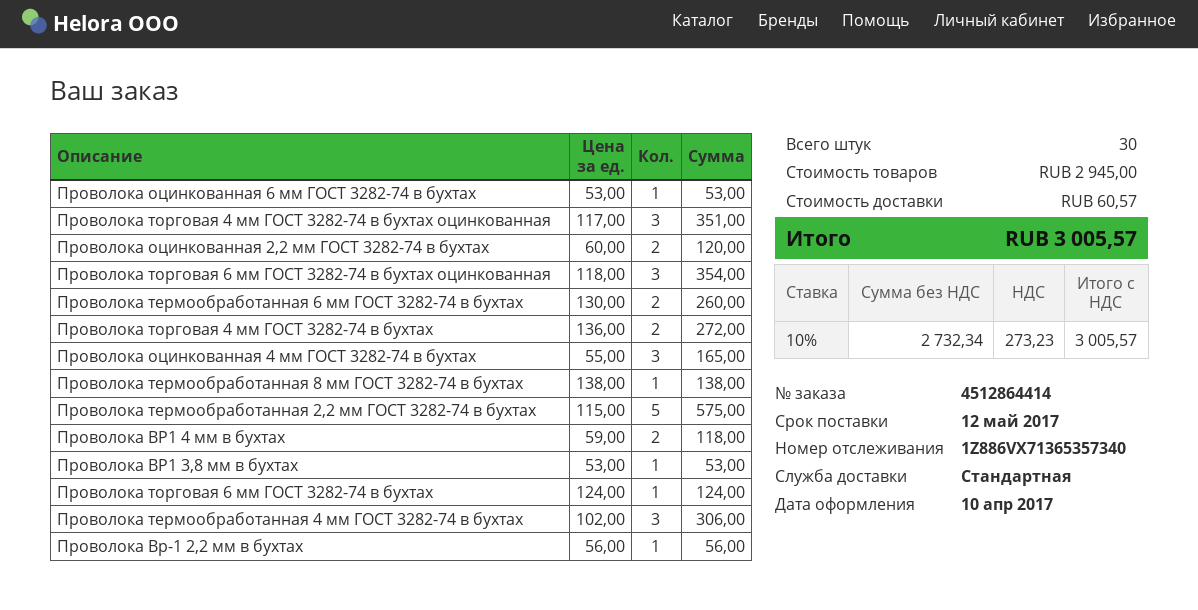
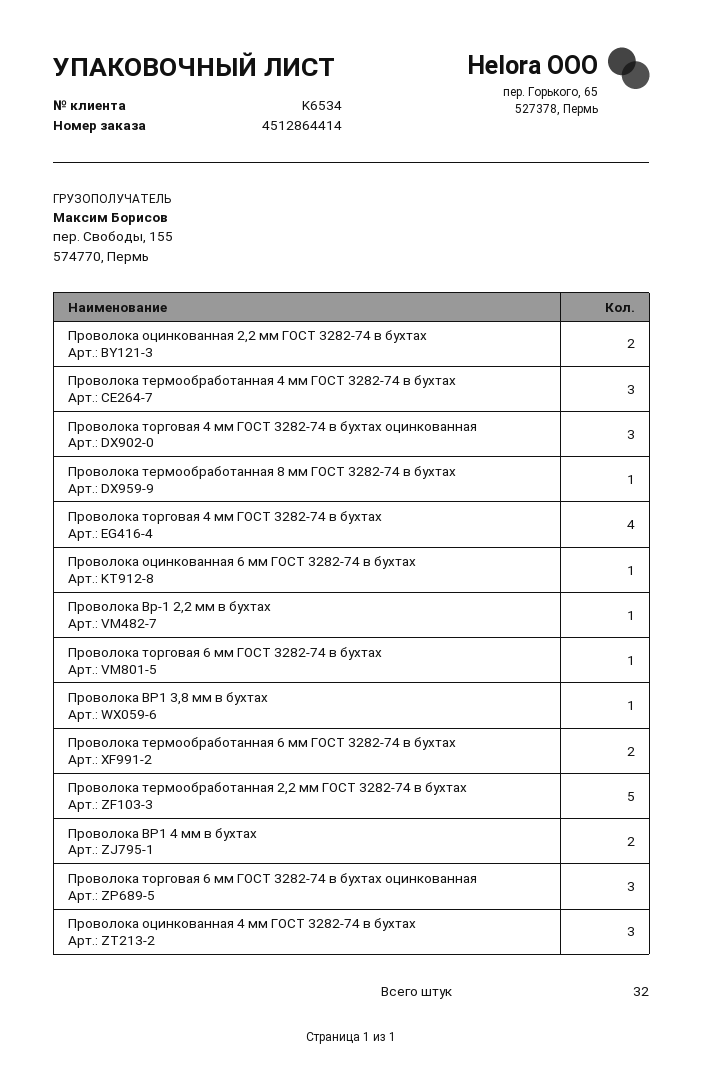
Проволока торговая 4 мм ГОСТ 3282-74 в бухтах: 2 -> 4
total quantity: 30 -> 32

